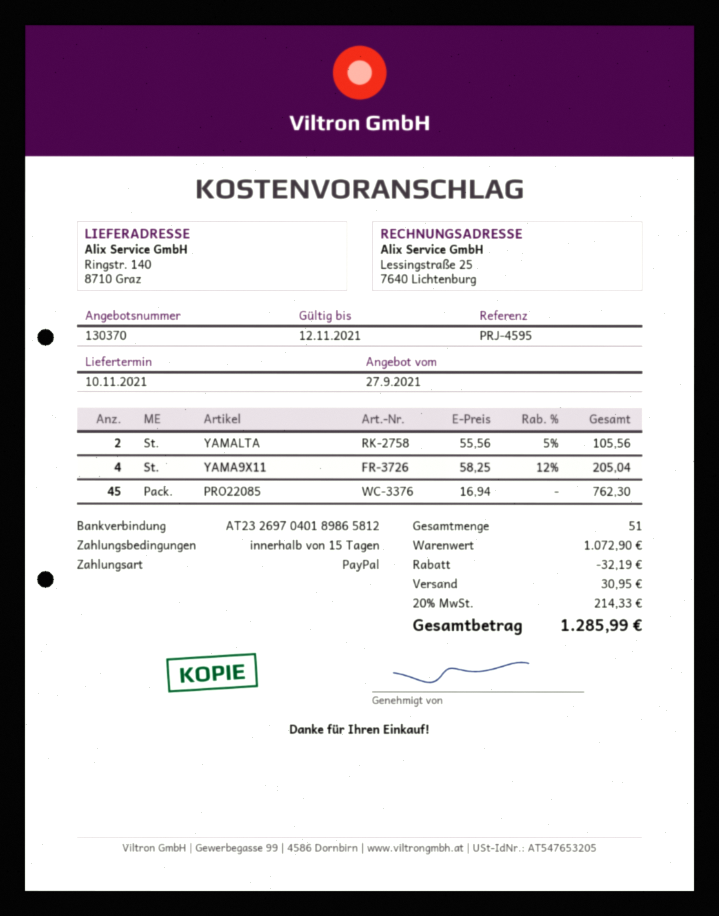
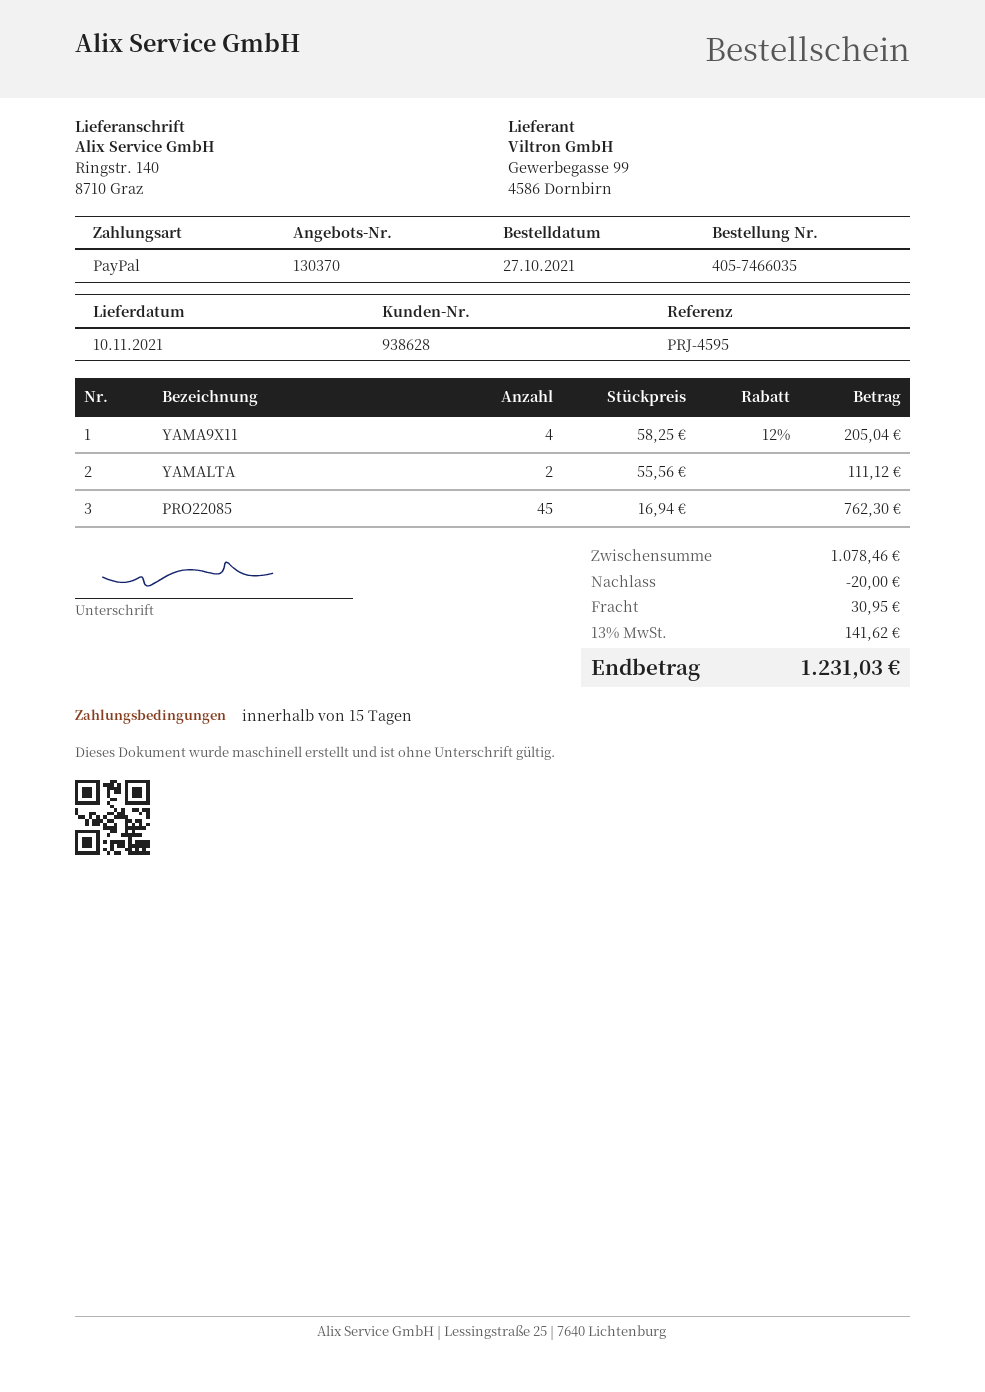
YAMALTA: 2 x 55.56 - 5% = 105.56 -> 2 x 55.56 = 111.12
subtotal: 1072.90 -> 1078.46
discount: 32.19 -> 20.00
tax: 20% = 214.33 -> 13% = 141.62
total: 1285.99 -> 1231.03

